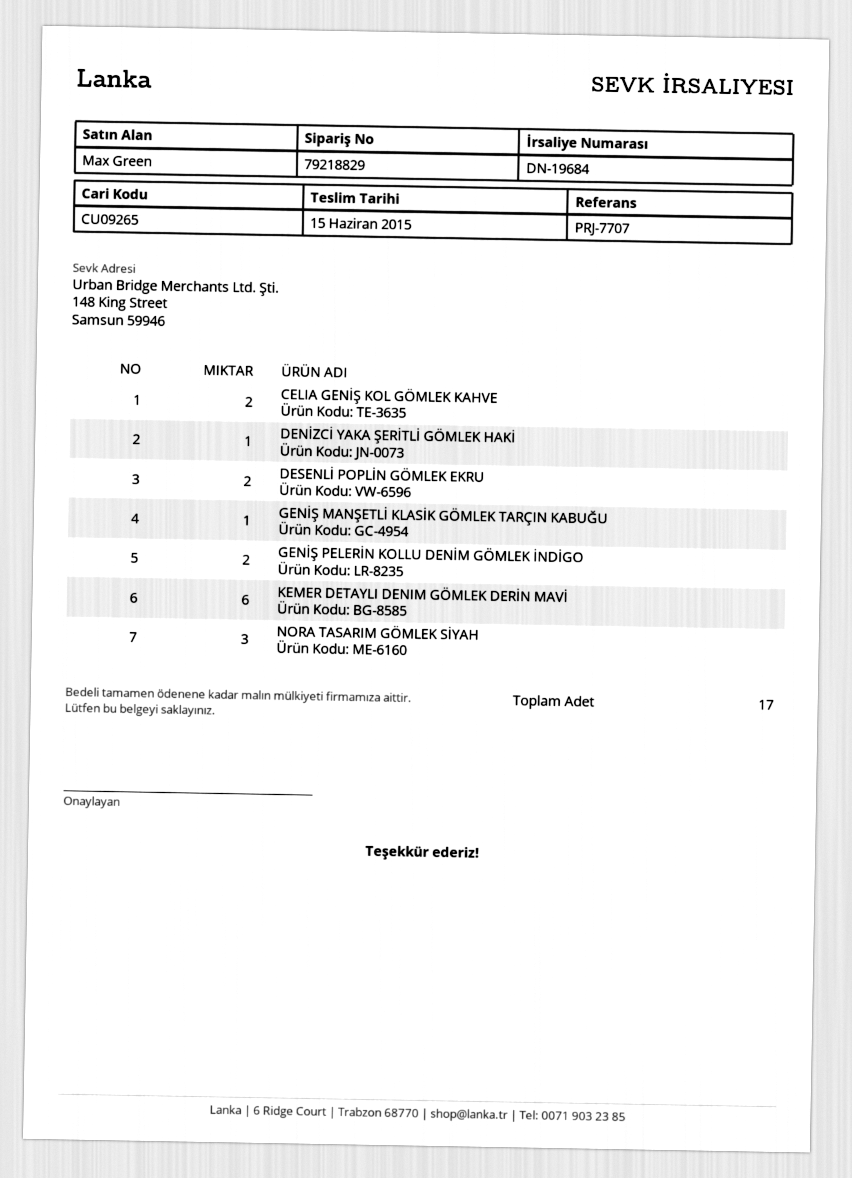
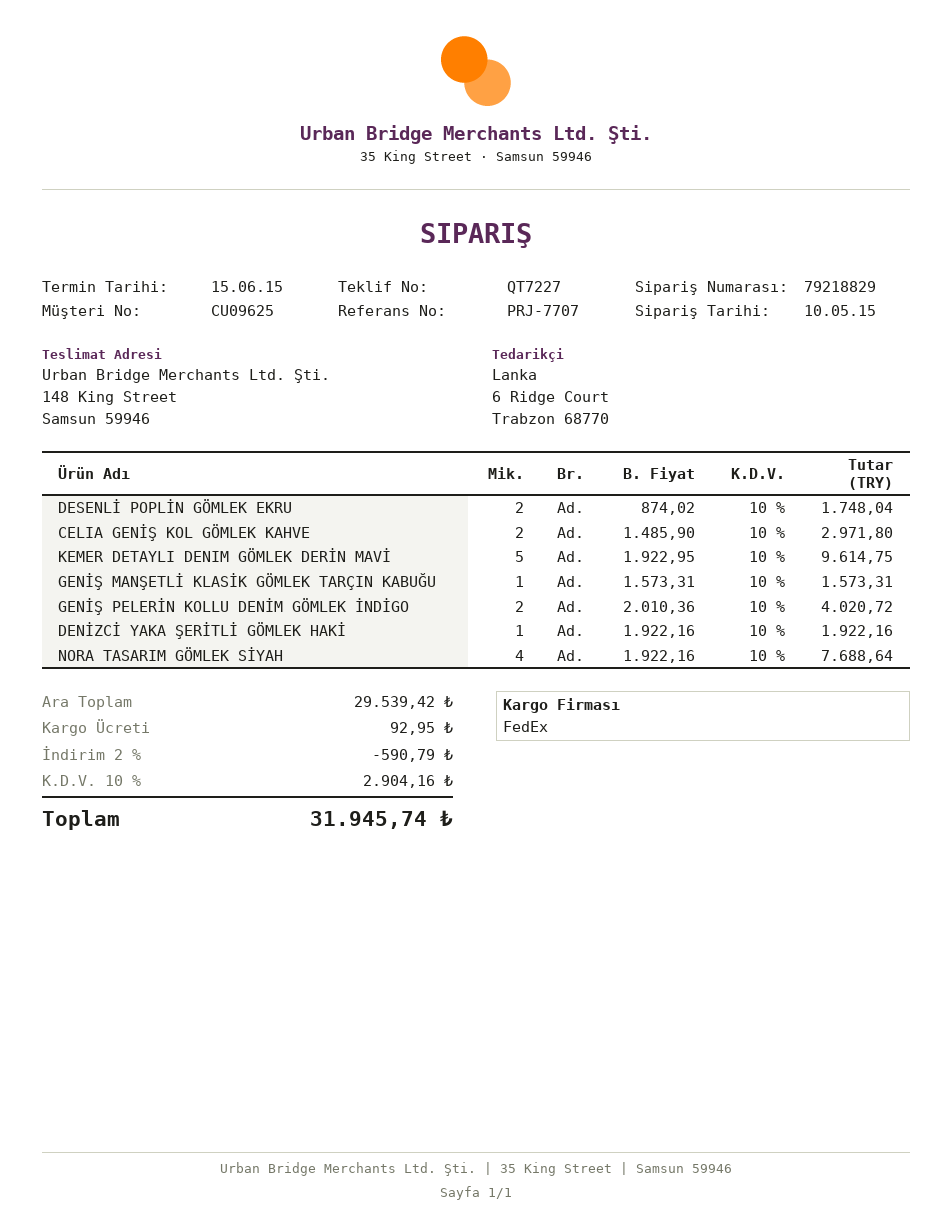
customer number: CU09265 -> CU09625
KEMER DETAYLI DENIM GÖMLEK DERİN MAVİ: 6 -> 5
NORA TASARIM GÖMLEK SİYAH: 3 -> 4

